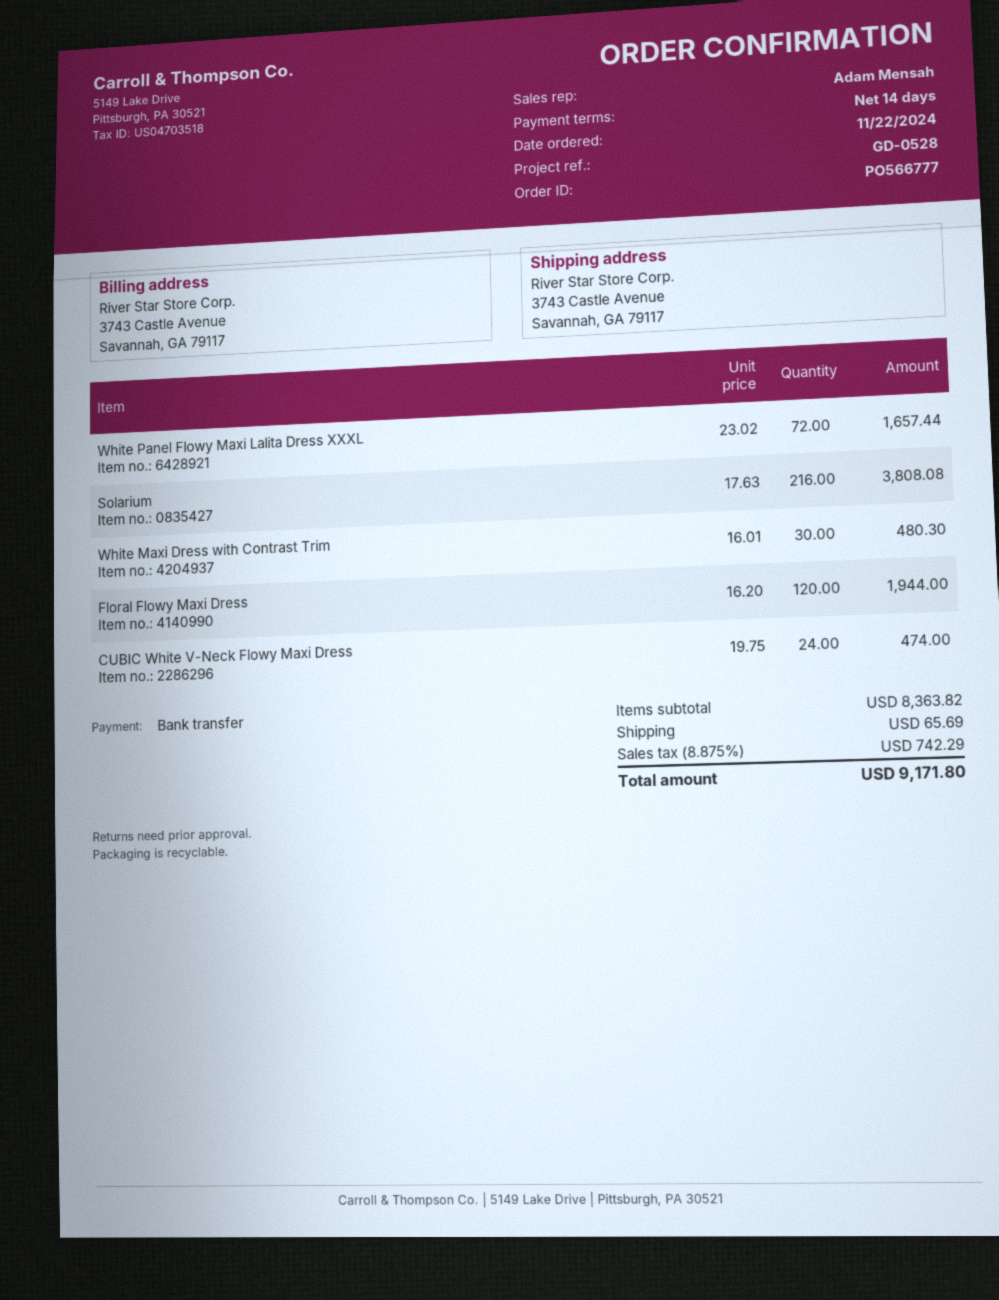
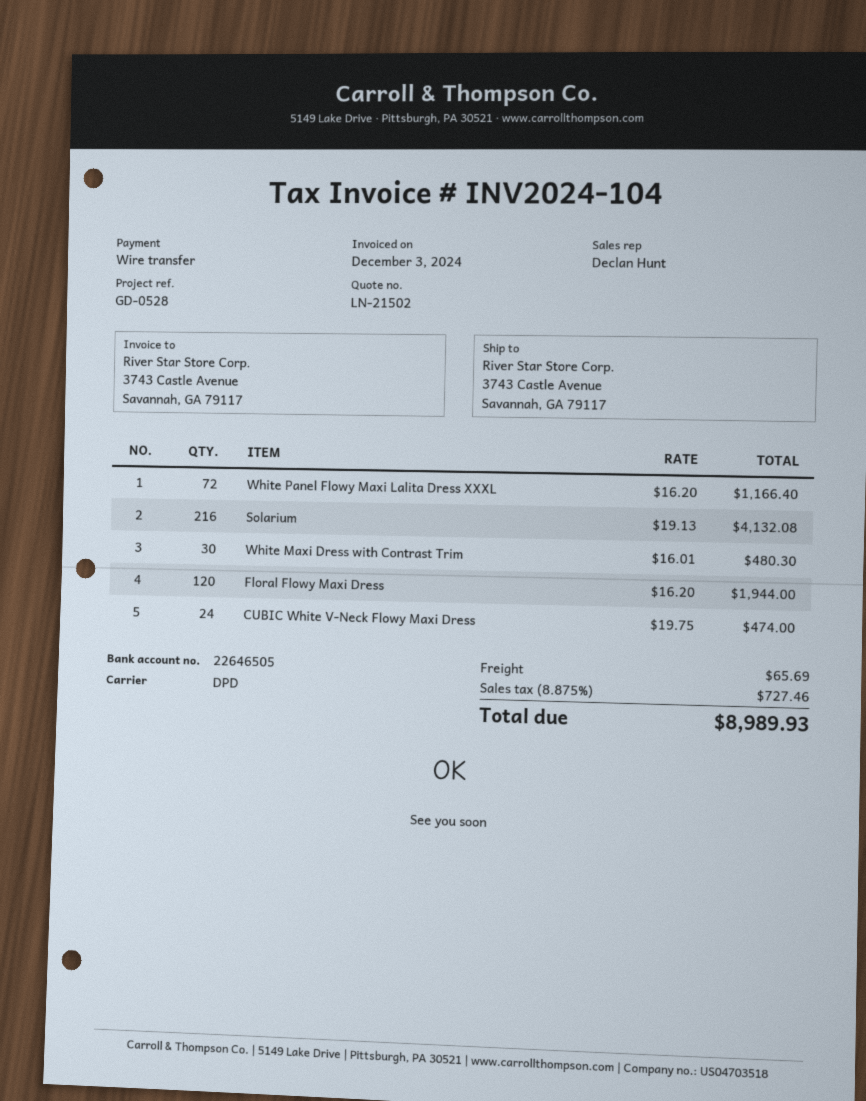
sales rep: Adam Mensah -> Declan Hunt
White Panel Flowy Maxi Lalita Dress XXXL: 72 x 23.02 = 1657.44 -> 72 x 16.20 = 1166.40
Solarium: 216 x 17.63 = 3808.08 -> 216 x 19.13 = 4132.08
tax: 8.875% = 742.29 -> 8.875% = 727.46
total: 9171.80 -> 8989.93

